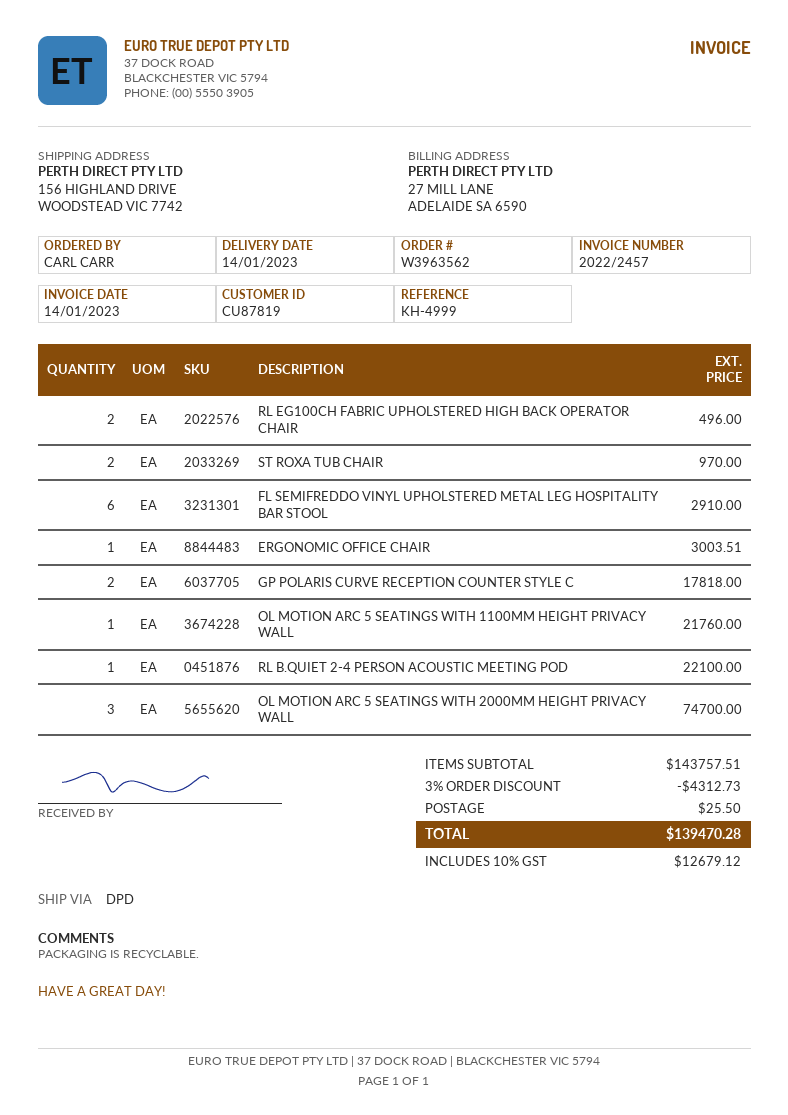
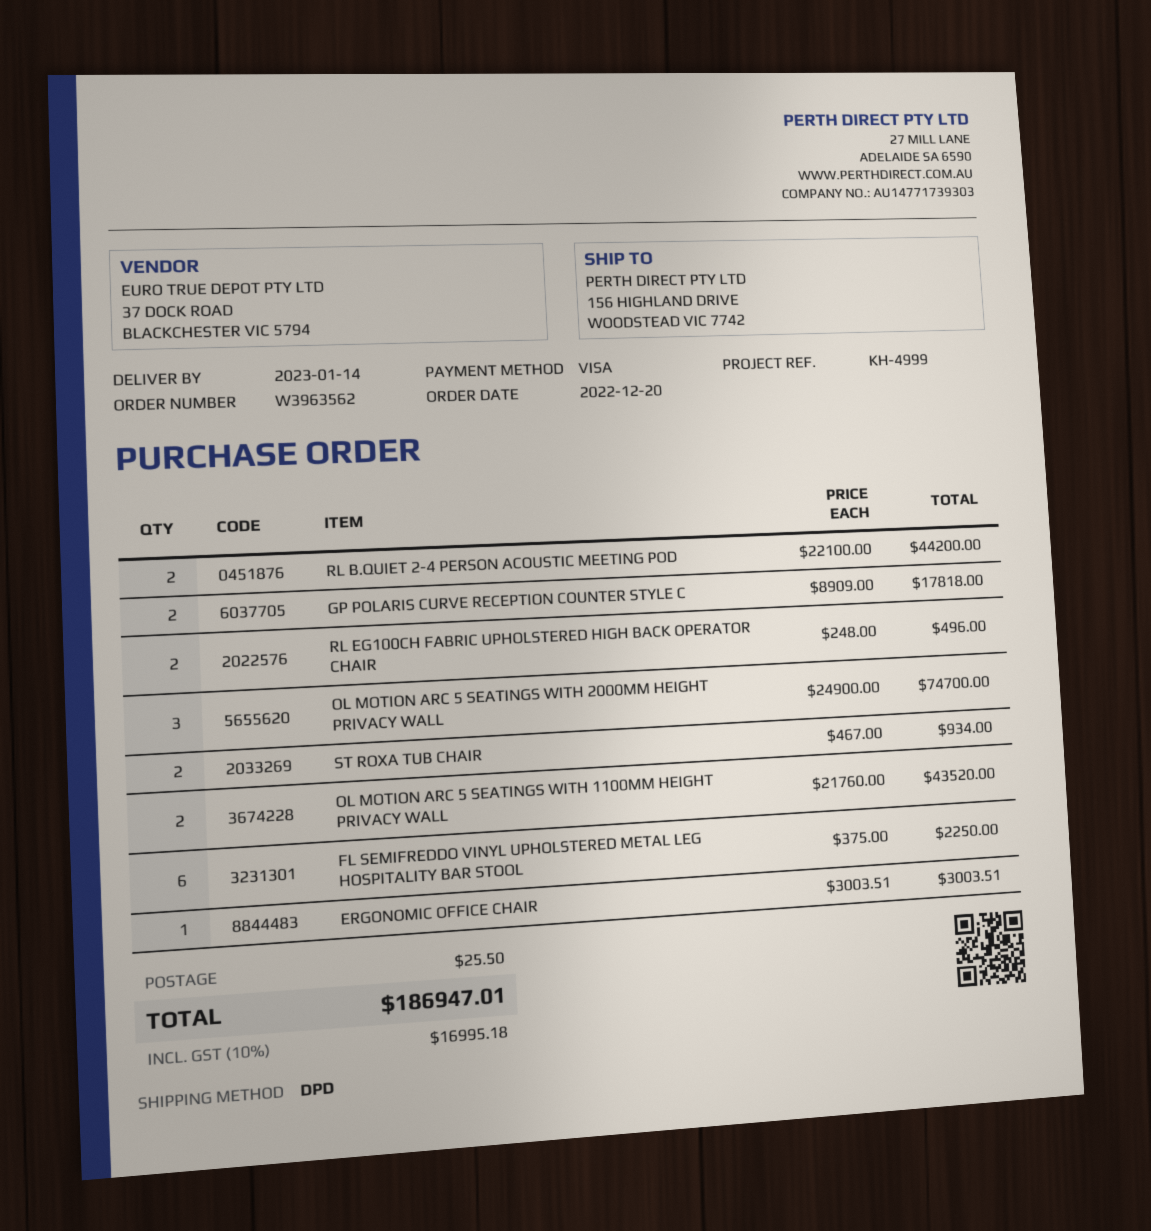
ST ROXA TUB CHAIR: 2 for 970.00 -> 2 for 934.00
FL SEMIFREDDO VINYL UPHOLSTERED METAL LEG HOSPITALITY BAR STOOL: 6 for 2910.00 -> 6 for 2250.00
OL MOTION ARC 5 SEATINGS WITH 1100MM HEIGHT PRIVACY WALL: 1 for 21760.00 -> 2 for 43520.00
RL B.QUIET 2-4 PERSON ACOUSTIC MEETING POD: 1 for 22100.00 -> 2 for 44200.00
discount: 3% = 4312.73 -> none
tax: 10% = 12679.12 -> 10% = 16995.18
total: 139470.28 -> 186947.01

